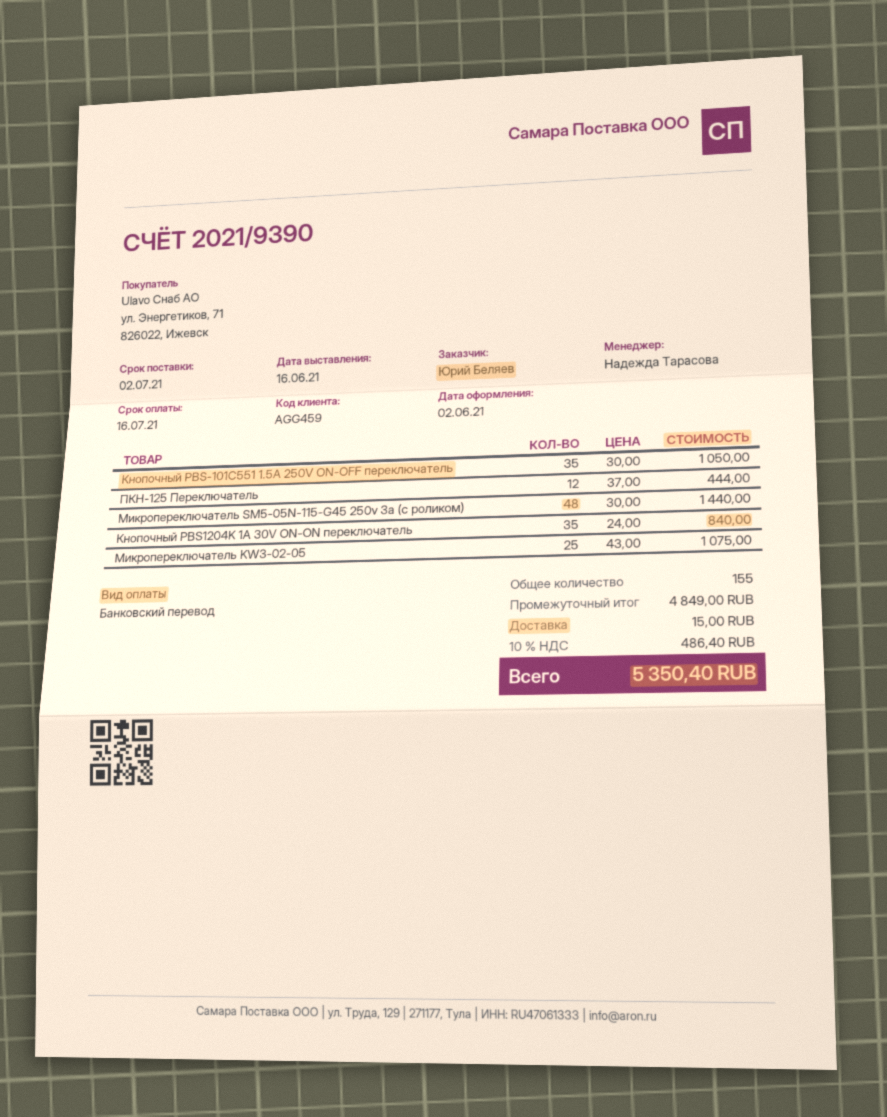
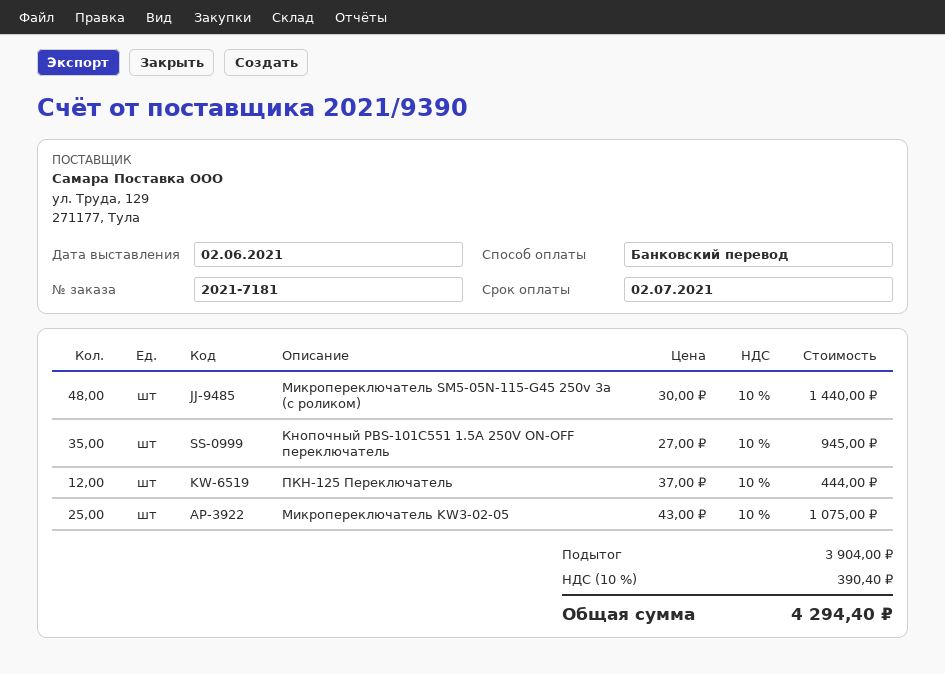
invoice date: 2021-06-16 -> 2021-06-02
due date: 2021-07-16 -> 2021-07-02
Кнопочный PBS-101C551 1.5A 250V ON-OFF переключатель: 35 x 30.00 = 1050.00 -> 35 x 27.00 = 945.00
Кнопочный PBS1204K 1A 30V ON-ON переключатель: 35 x 24.00 = 840.00 -> none
subtotal: 4849.00 -> 3904.00
shipping: 15.00 -> none
tax: 10% = 486.40 -> 10% = 390.40
total: 5350.40 -> 4294.40

